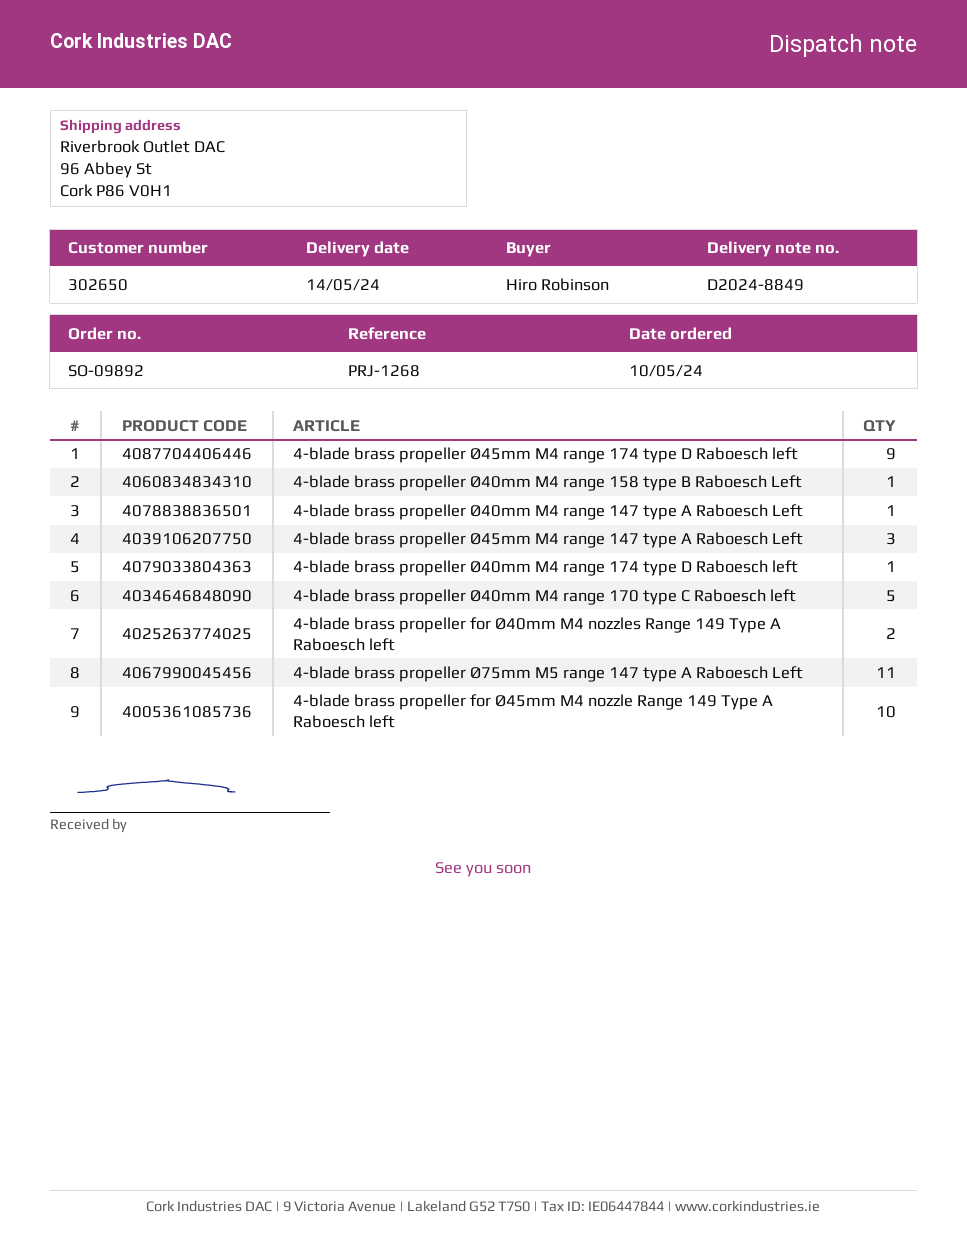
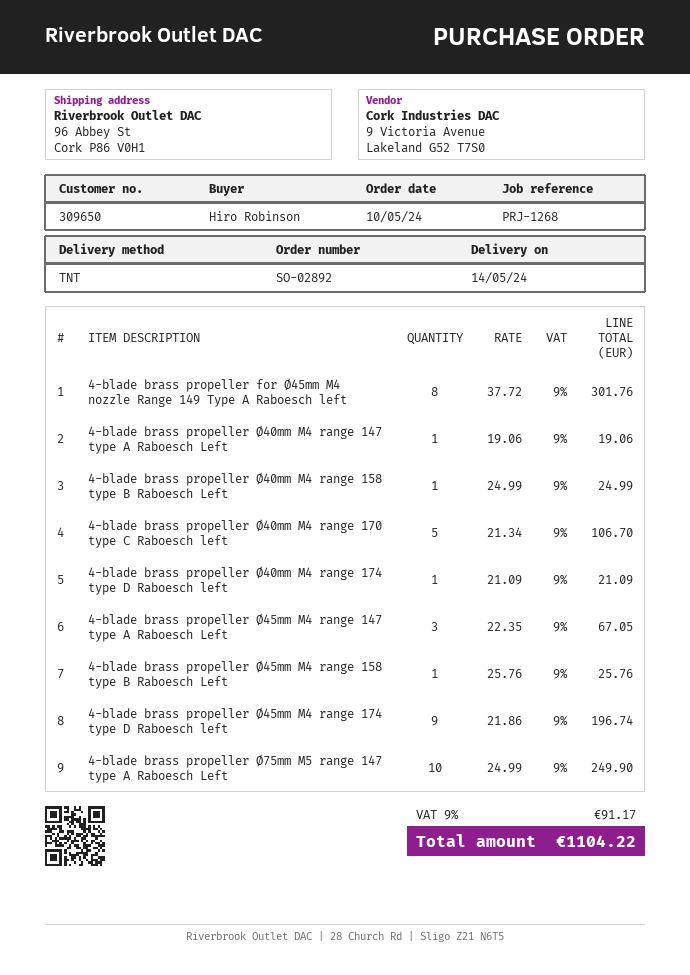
order number: SO-09892 -> SO-02892
customer number: 302650 -> 309650
4-blade brass propeller for Ø40mm M4 nozzles Range 149 Type A Raboesch left: 2 -> none
4-blade brass propeller Ø75mm M5 range 147 type A Raboesch Left: 11 -> 10
4-blade brass propeller for Ø45mm M4 nozzle Range 149 Type A Raboesch left: 10 -> 8
4-blade brass propeller Ø45mm M4 range 158 type B Raboesch Left: none -> 1

